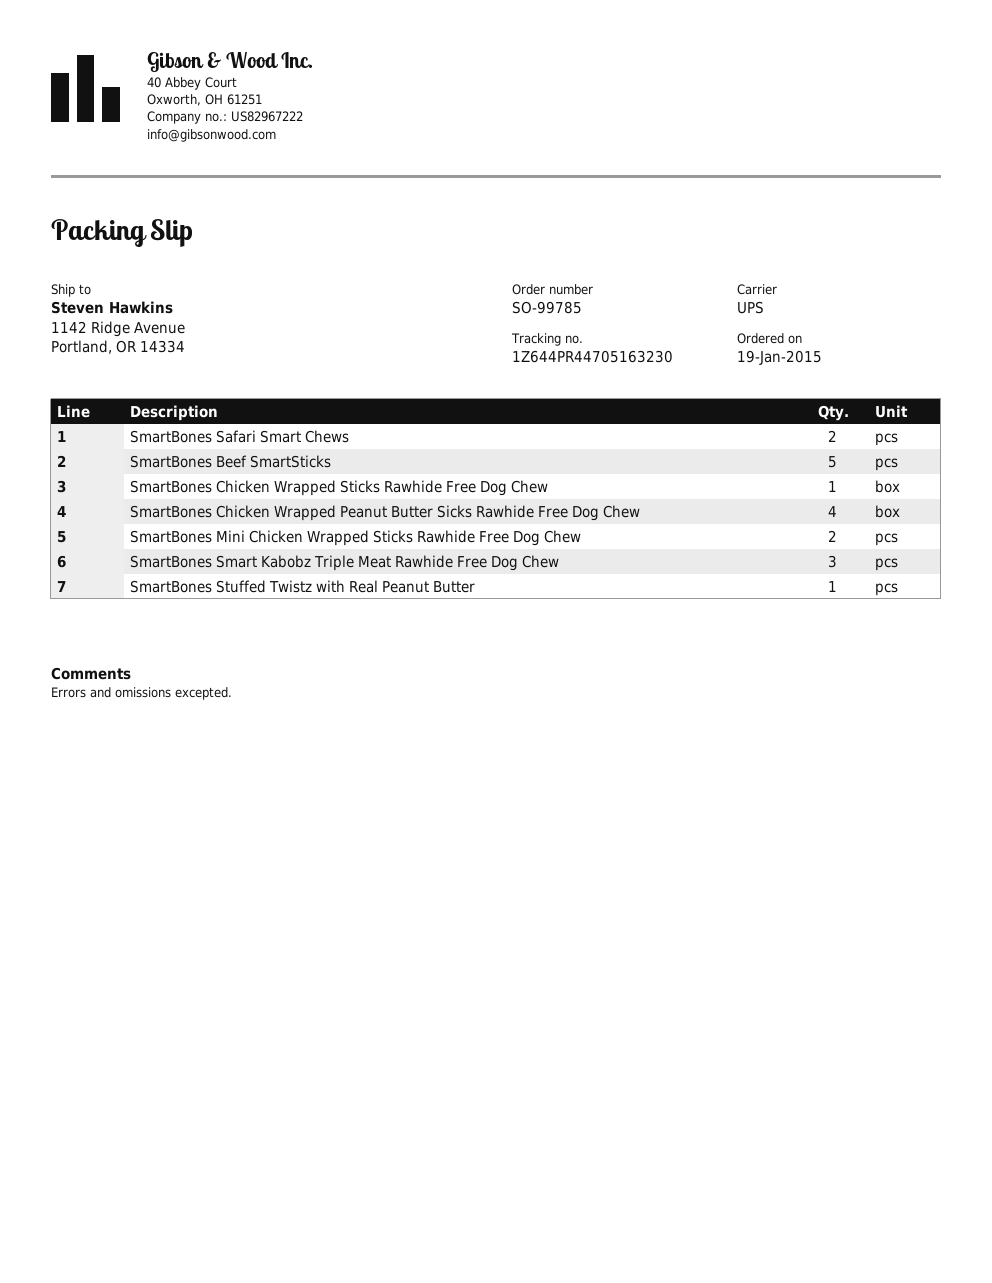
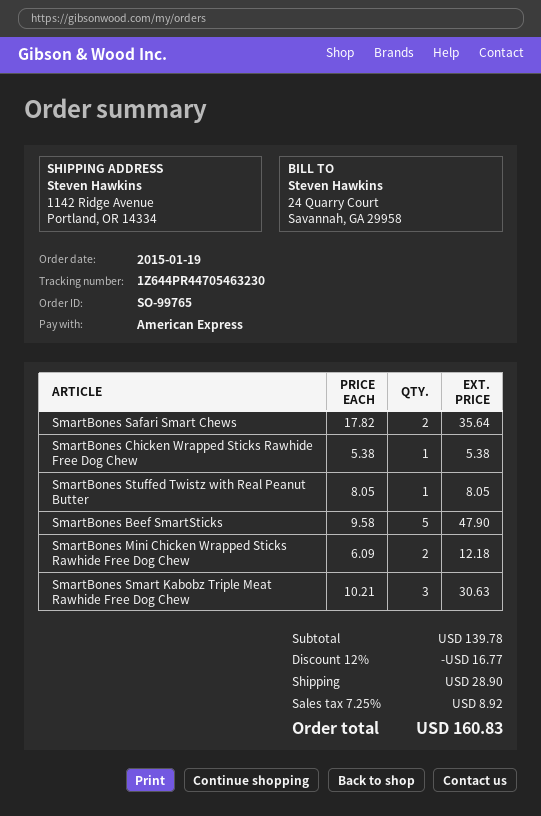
order number: SO-99785 -> SO-99765
tracking number: 1Z644PR44705163230 -> 1Z644PR44705463230
SmartBones Chicken Wrapped Peanut Butter Sicks Rawhide Free Dog Chew: 4 -> none

